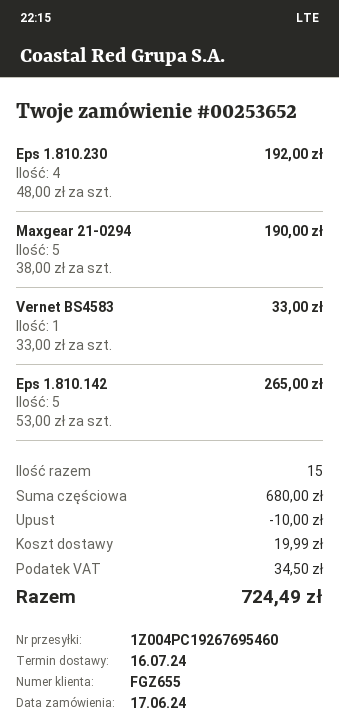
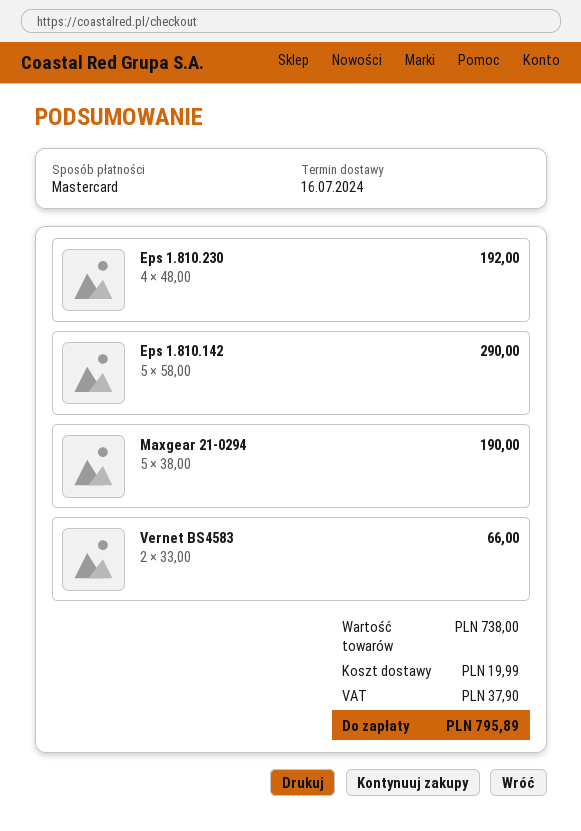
Vernet BS4583: 1 x 33.00 = 33.00 -> 2 x 33.00 = 66.00
Eps 1.810.142: 5 x 53.00 = 265.00 -> 5 x 58.00 = 290.00
subtotal: 680.00 -> 738.00
discount: 10.00 -> none
tax: 34.50 -> 37.90
total: 724.49 -> 795.89

